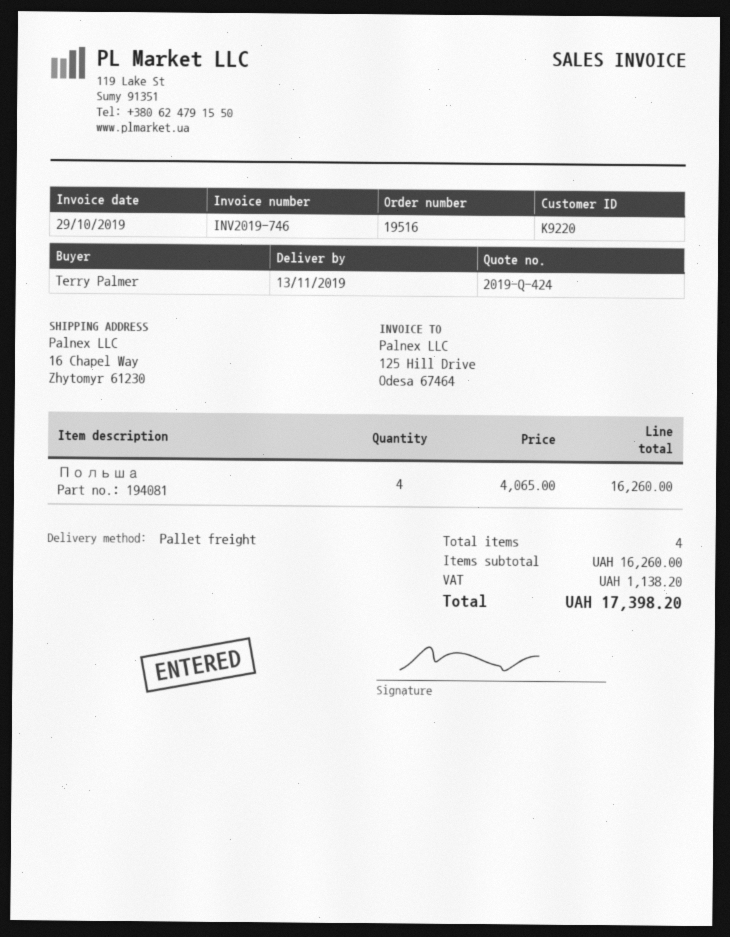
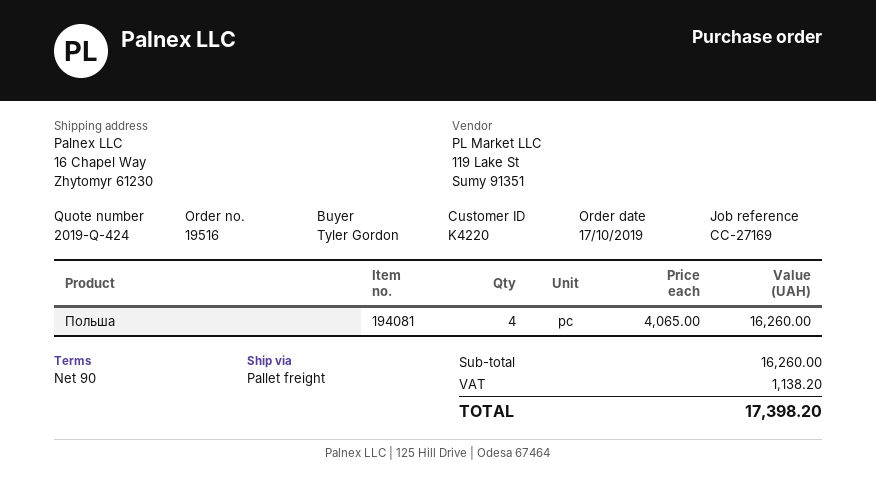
customer number: K9220 -> K4220
ordered by: Terry Palmer -> Tyler Gordon

